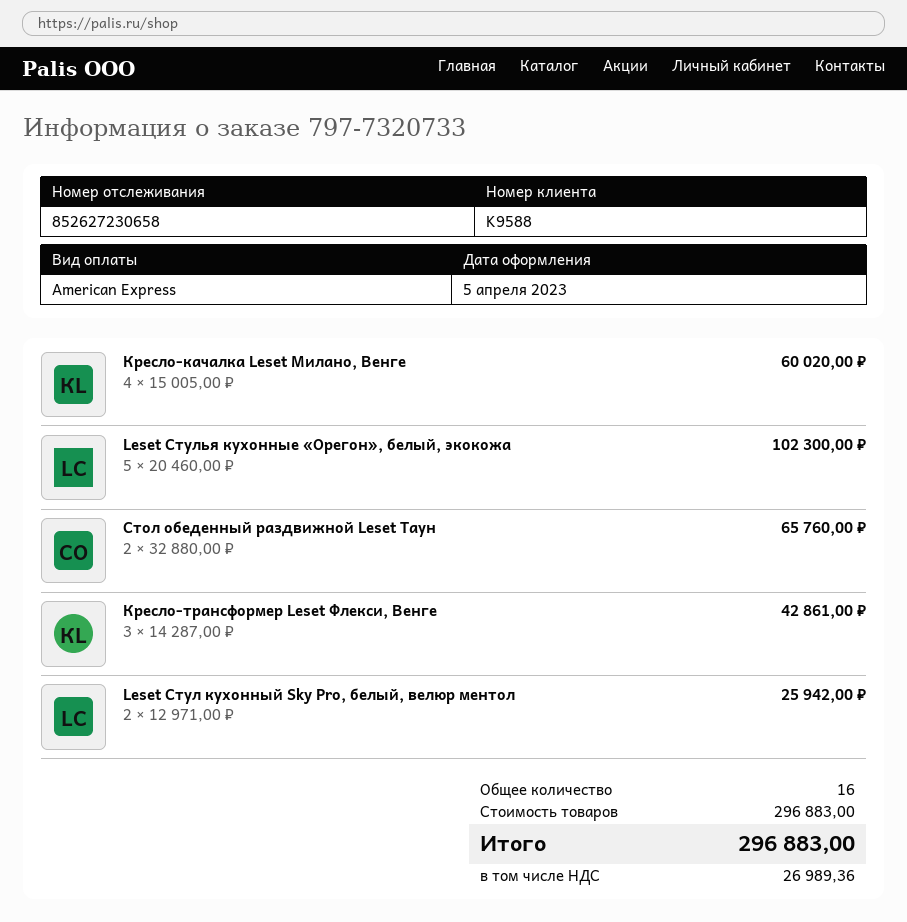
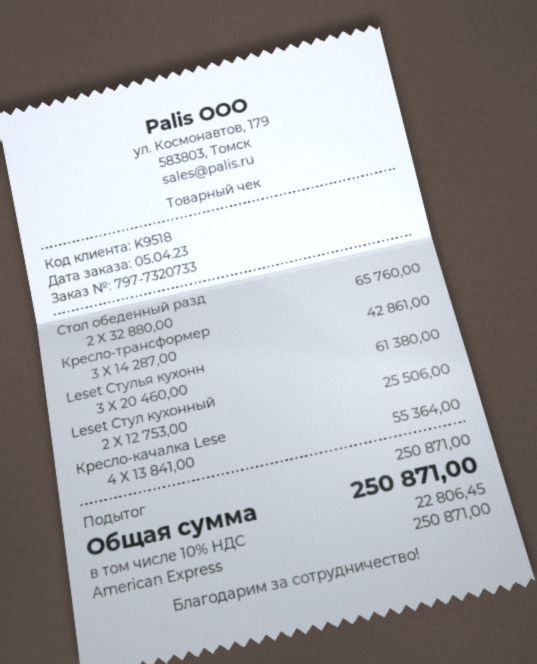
customer number: K9588 -> K9518
Кресло-качалка Leset Милано, Венге: 4 x 15005.00 = 60020.00 -> 4 x 13841.00 = 55364.00
Leset Стулья кухонные «Орегон», белый, экокожа: 5 x 20460.00 = 102300.00 -> 3 x 20460.00 = 61380.00
Leset Стул кухонный Sky Pro, белый, велюр ментол: 2 x 12971.00 = 25942.00 -> 2 x 12753.00 = 25506.00
subtotal: 296883.00 -> 250871.00
tax: 26989.36 -> 22806.45
total: 296883.00 -> 250871.00

